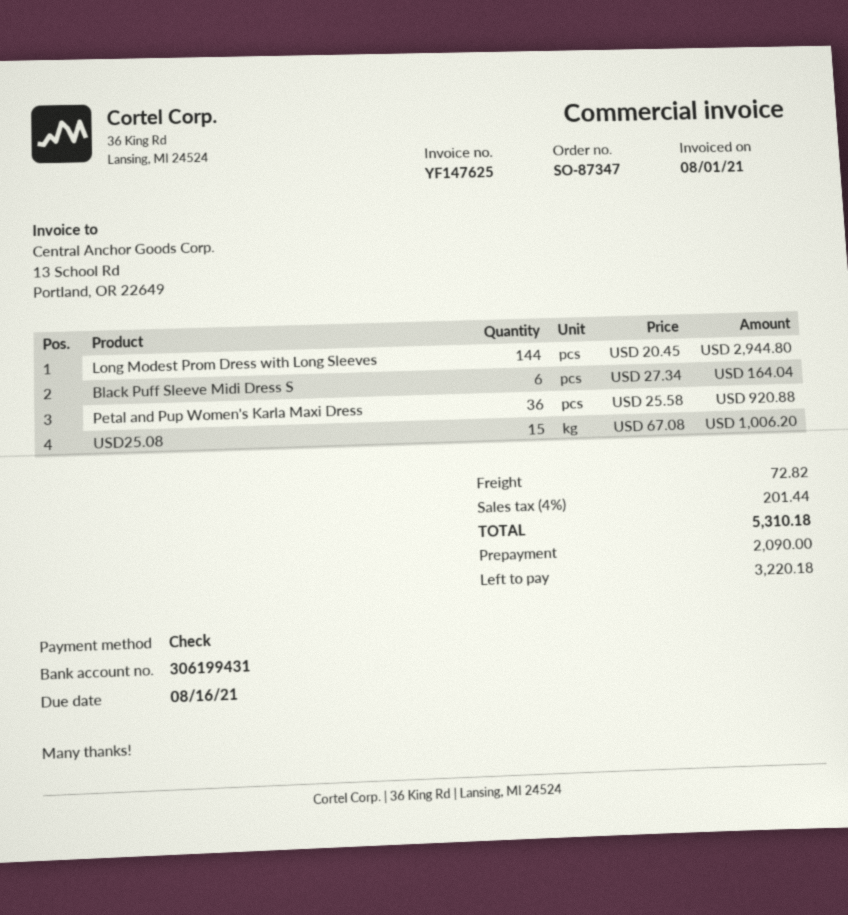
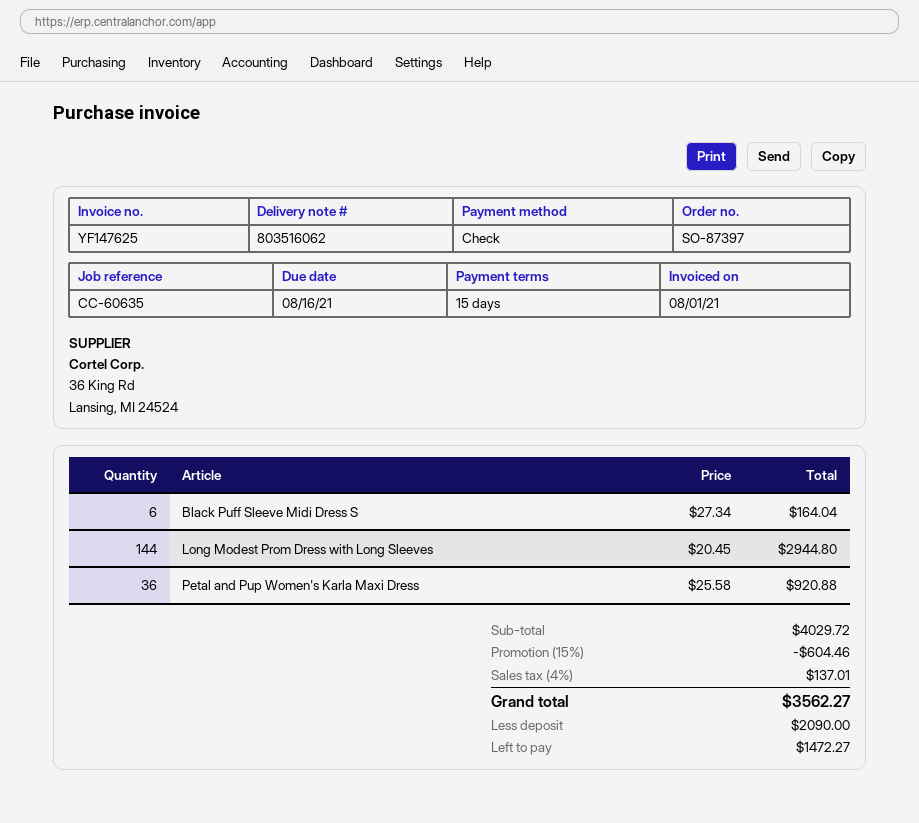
order number: SO-87347 -> SO-87397
USD25.08: 15 x 67.08 = 1006.20 -> none
discount: none -> 15% = 604.46
shipping: 72.82 -> none
tax: 4% = 201.44 -> 4% = 137.01
total: 5310.18 -> 3562.27
balance: 3220.18 -> 1472.27

